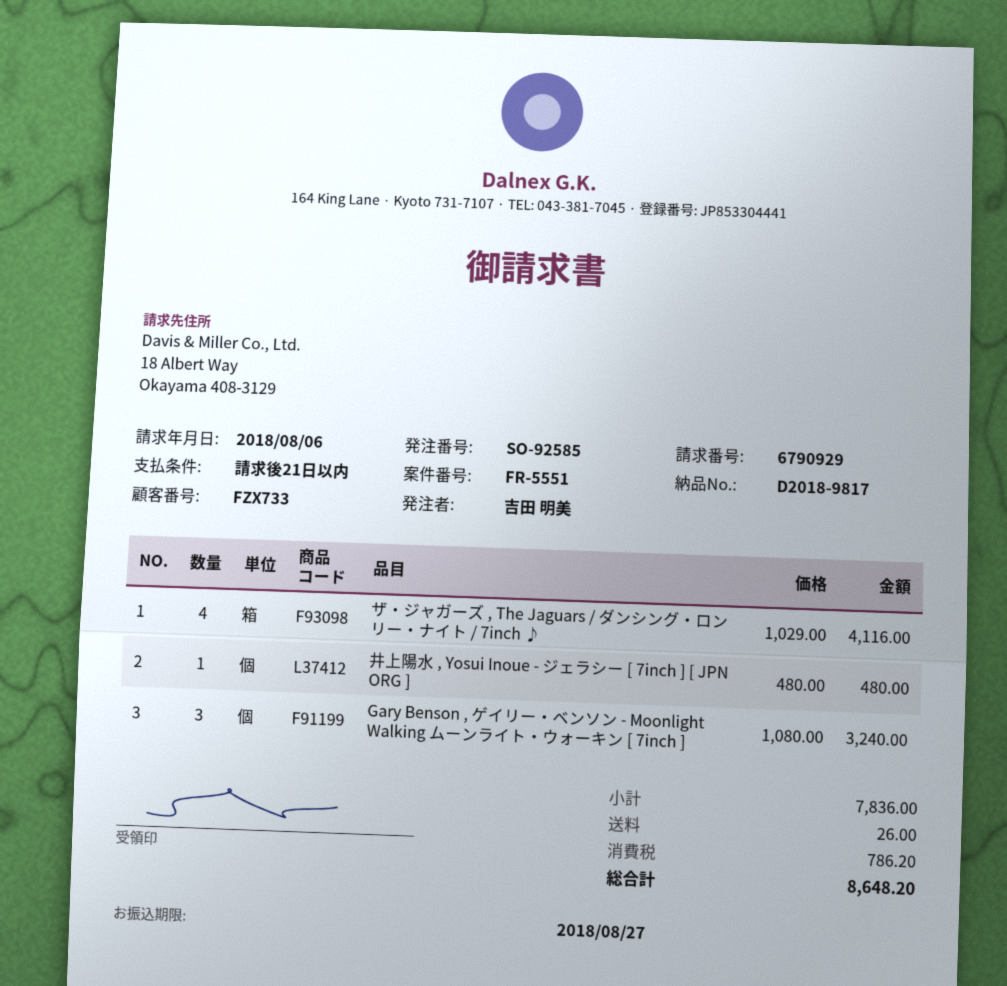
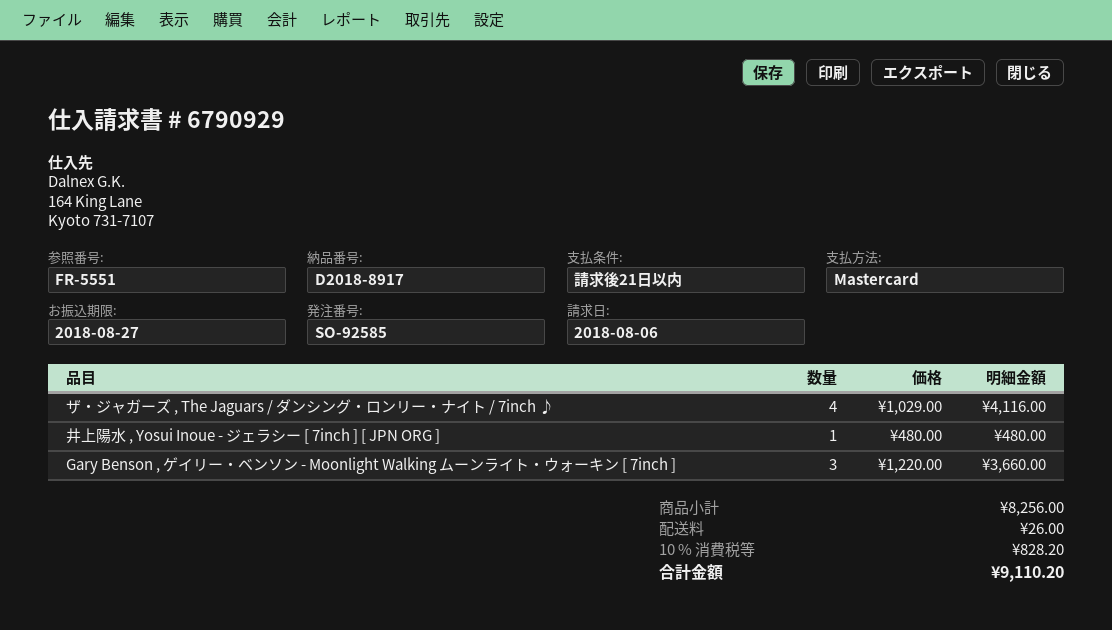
delivery note number: D2018-9817 -> D2018-8917
Gary Benson , ゲイリー・ベンソン - Moonlight Walking ムーンライト・ウォーキン [ 7inch ]: 3 x 1080.00 = 3240.00 -> 3 x 1220.00 = 3660.00
subtotal: 7836.00 -> 8256.00
tax: 786.20 -> 828.20
total: 8648.20 -> 9110.20

